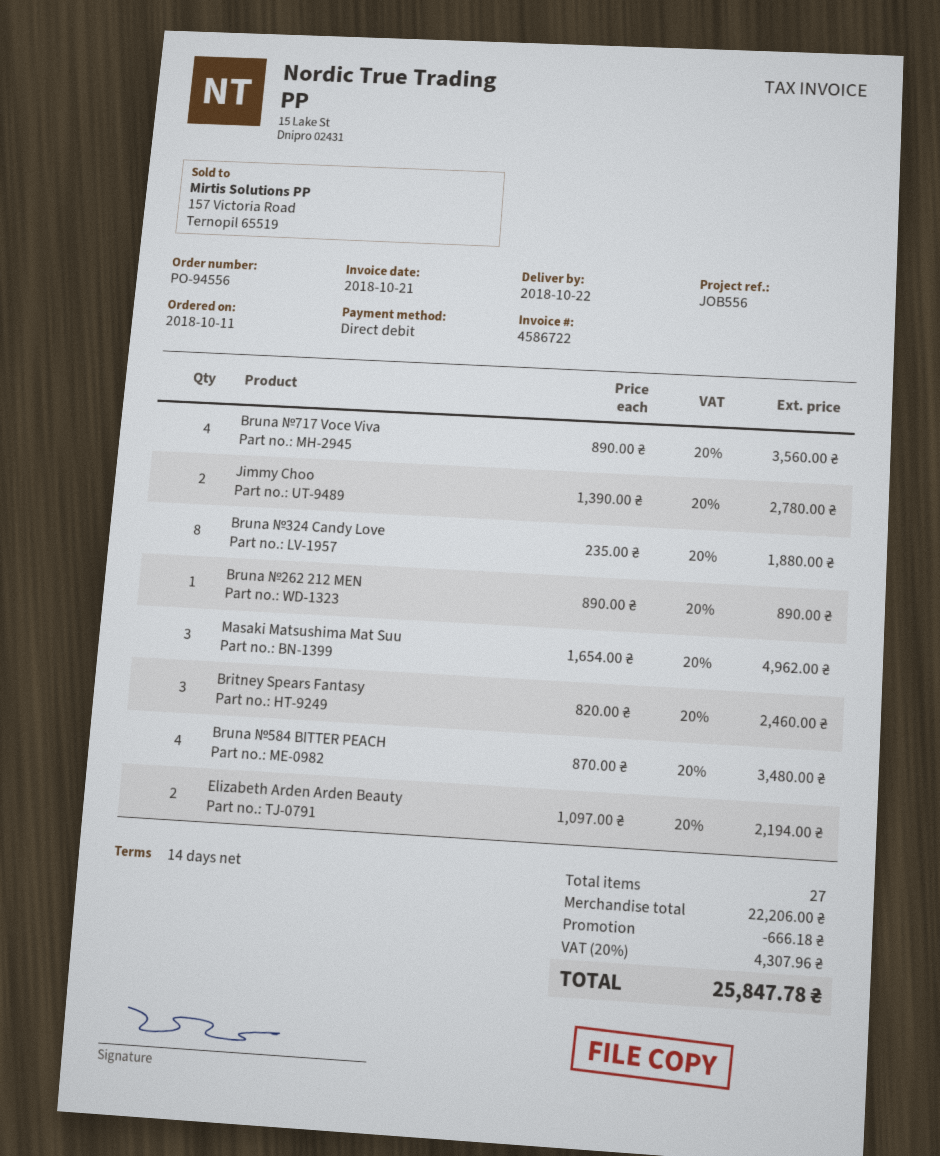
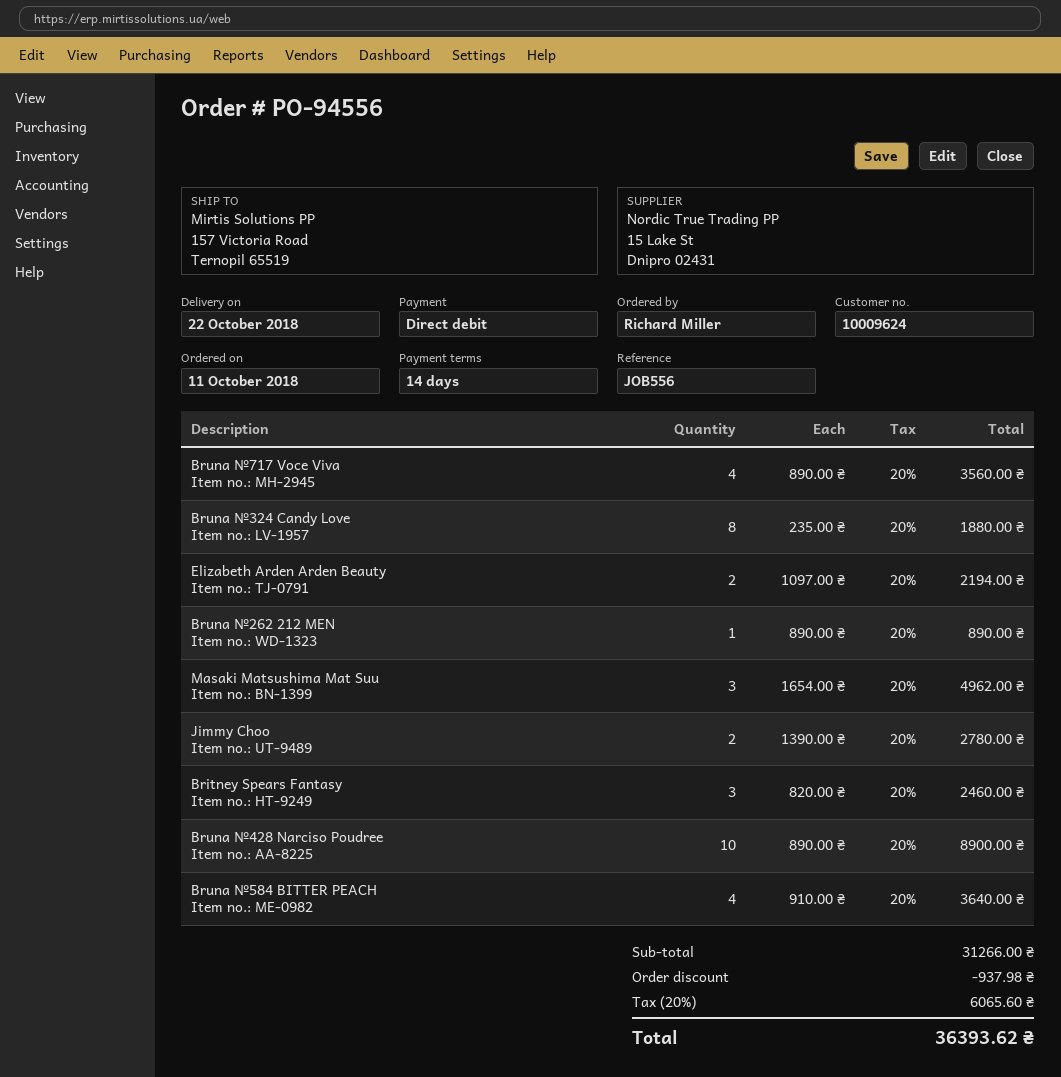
Bruna №584 BITTER PEACH: 4 x 870.00 = 3480.00 -> 4 x 910.00 = 3640.00
Bruna №428 Narciso Poudree: none -> 10 x 890.00 = 8900.00
subtotal: 22206.00 -> 31266.00
discount: 666.18 -> 937.98
tax: 20% = 4307.96 -> 20% = 6065.60
total: 25847.78 -> 36393.62

